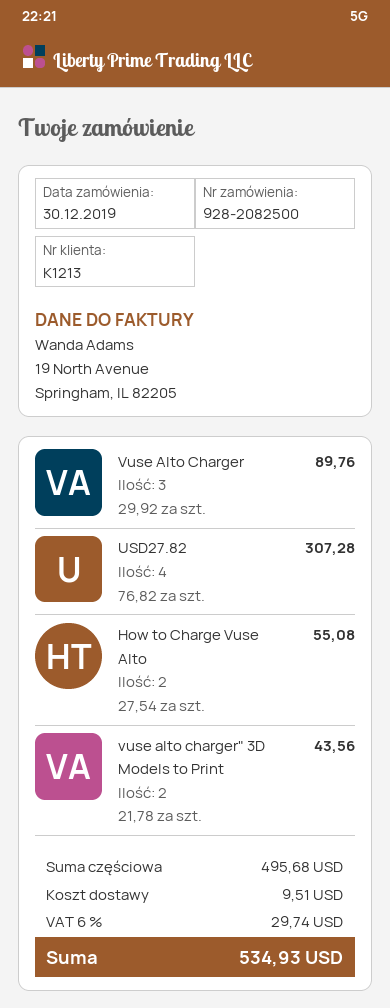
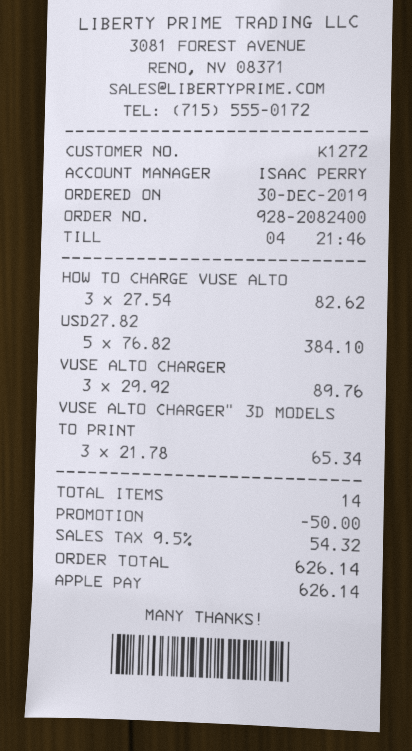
order number: 928-2082500 -> 928-2082400
customer number: K1213 -> K1272
USD27.82: 4 x 76.82 = 307.28 -> 5 x 76.82 = 384.10
How to Charge Vuse Alto: 2 x 27.54 = 55.08 -> 3 x 27.54 = 82.62
vuse alto charger" 3D Models to Print: 2 x 21.78 = 43.56 -> 3 x 21.78 = 65.34
discount: none -> 50.00
shipping: 9.51 -> none
tax: 6% = 29.74 -> 9.5% = 54.32
total: 534.93 -> 626.14

